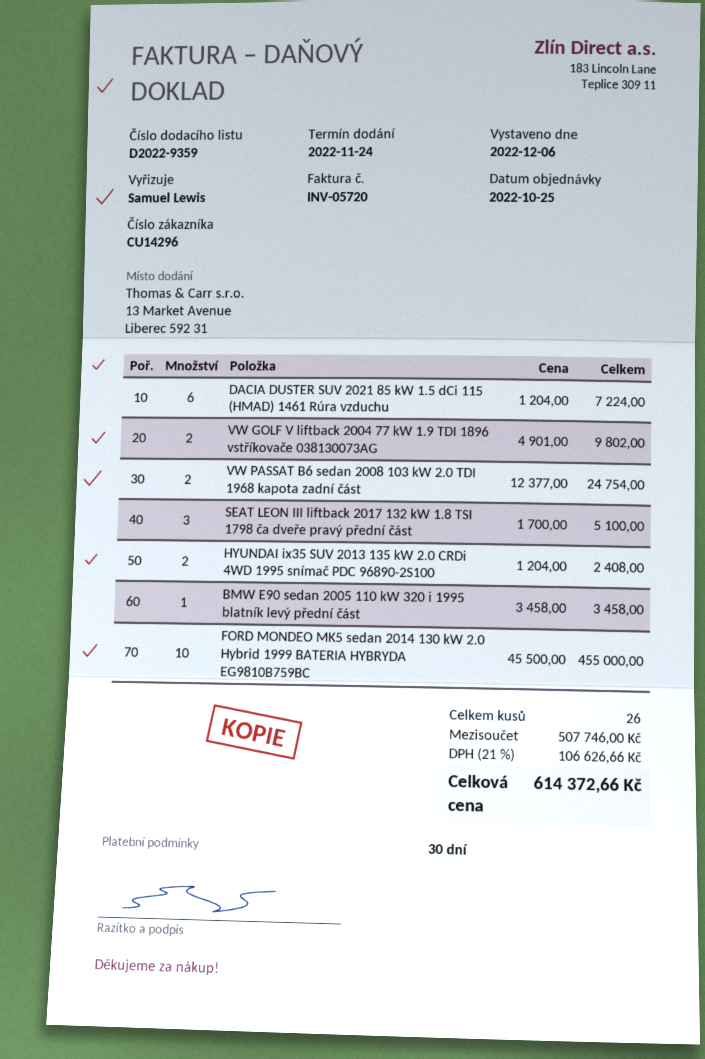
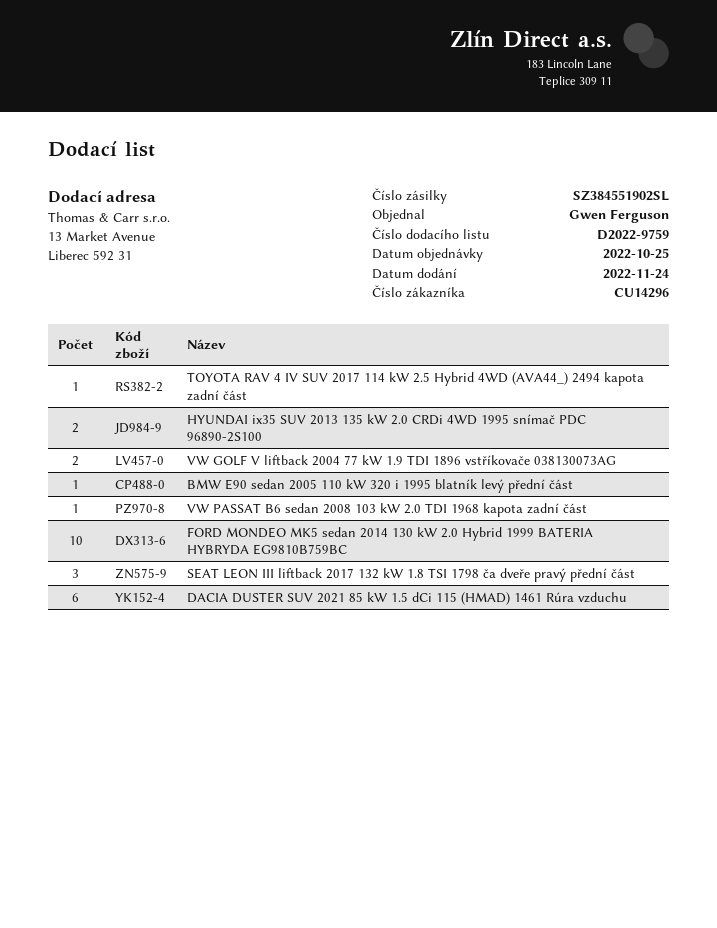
delivery note number: D2022-9359 -> D2022-9759
VW PASSAT B6 sedan 2008 103 kW 2.0 TDI 1968 kapota zadní část: 2 -> 1
TOYOTA RAV 4 IV SUV 2017 114 kW 2.5 Hybrid 4WD (AVA44_) 2494 kapota zadní část: none -> 1

